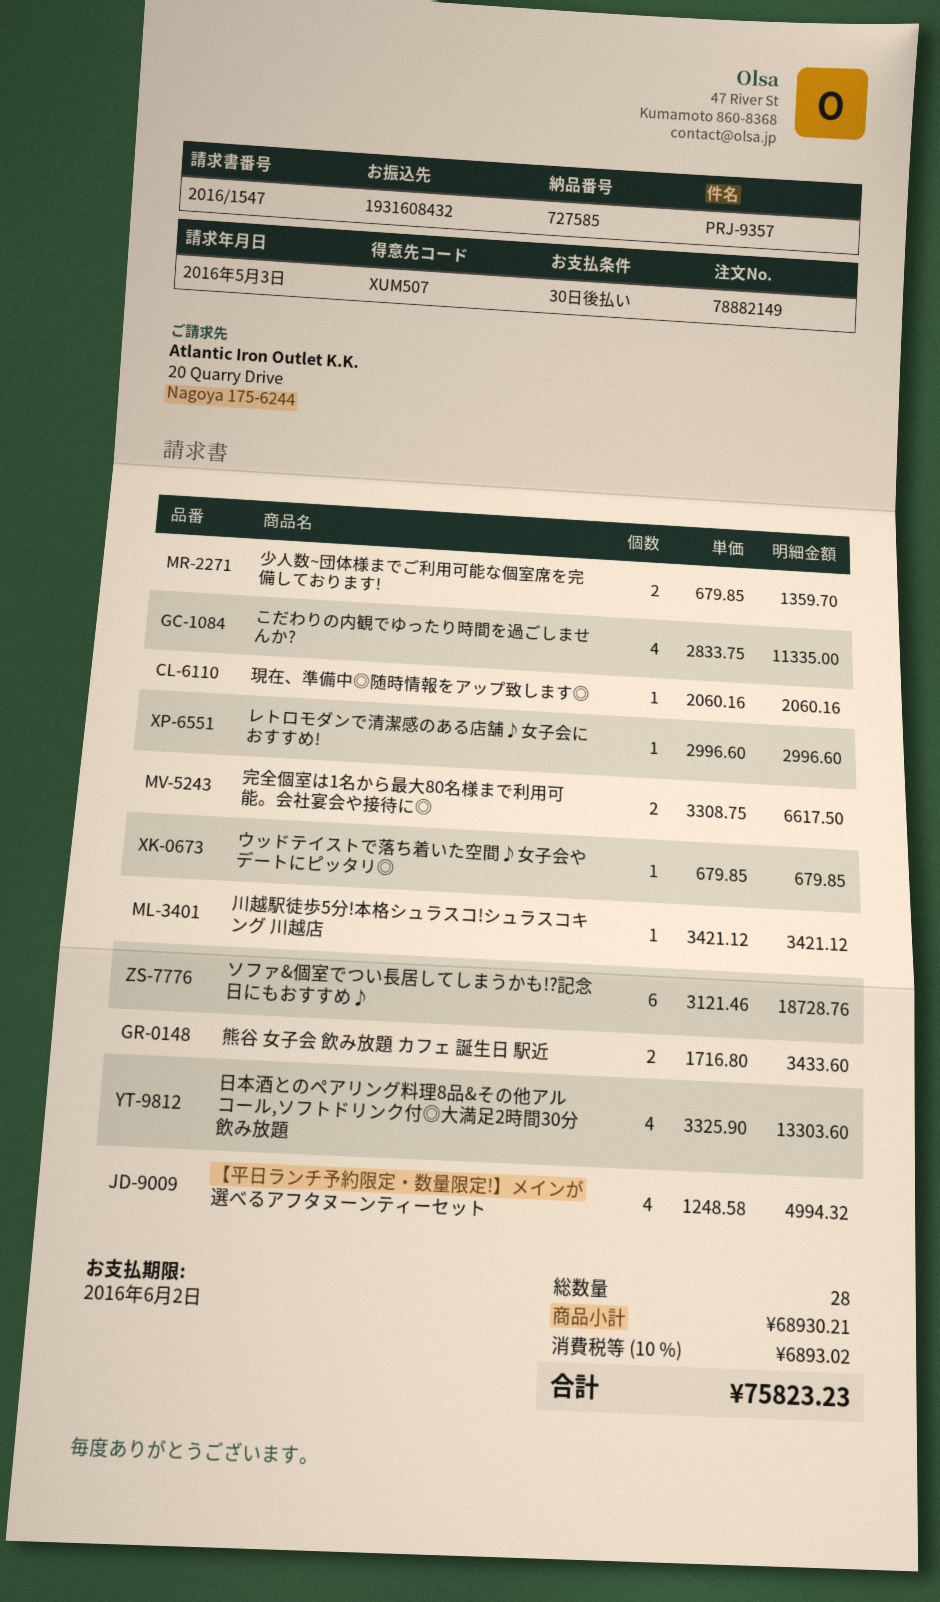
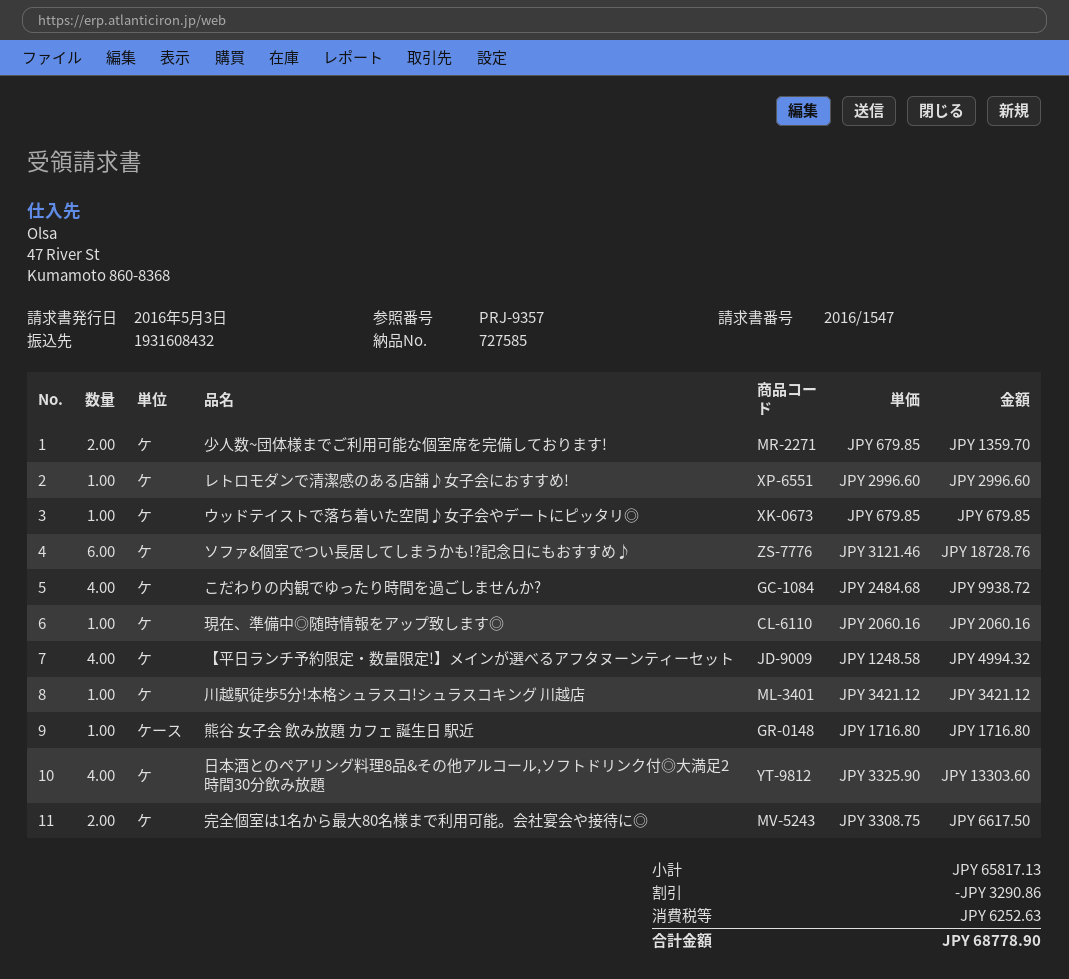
こだわりの内観でゆったり時間を過ごしませんか?: 4 x 2833.75 = 11335.00 -> 4 x 2484.68 = 9938.72
熊谷 女子会 飲み放題 カフェ 誕生日 駅近: 2 x 1716.80 = 3433.60 -> 1 x 1716.80 = 1716.80
subtotal: 68930.21 -> 65817.13
discount: none -> 3290.86
tax: 6893.02 -> 6252.63
total: 75823.23 -> 68778.90

